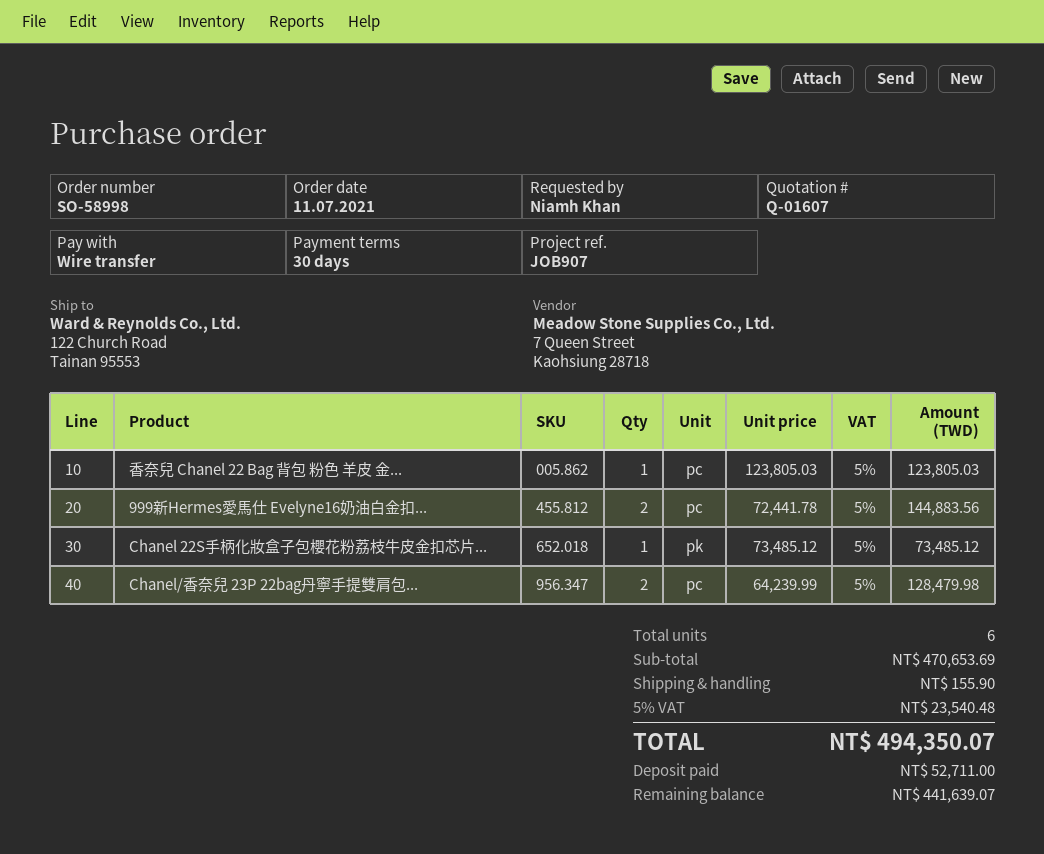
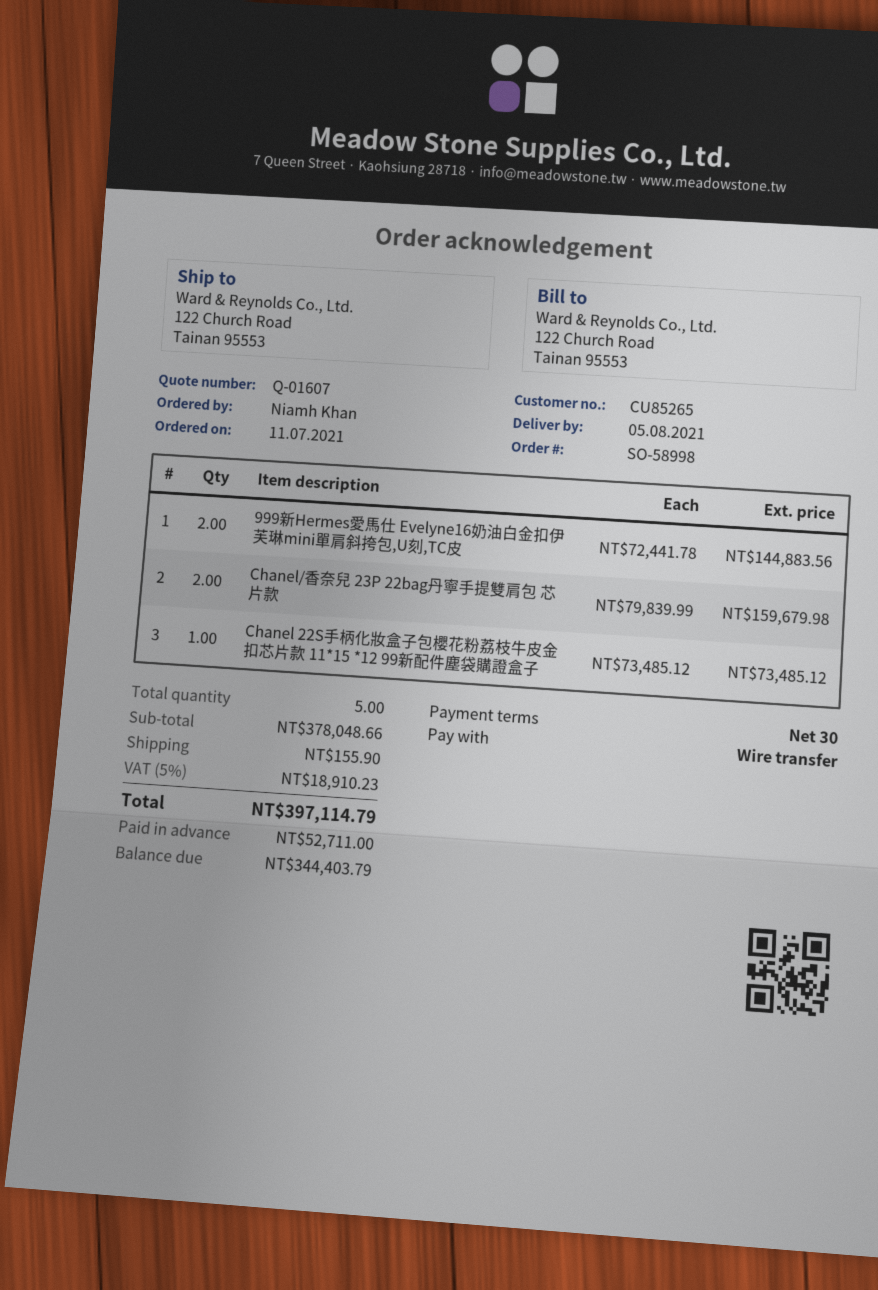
香奈兒 Chanel 22 Bag 背包 粉色 羊皮 金...: 1 x 123805.03 = 123805.03 -> none
Chanel/香奈兒 23P 22bag丹寧手提雙肩包...: 2 x 64239.99 = 128479.98 -> 2 x 79839.99 = 159679.98
total quantity: 6 -> 5
subtotal: 470653.69 -> 378048.66
tax: 5% = 23540.48 -> 5% = 18910.23
total: 494350.07 -> 397114.79
balance: 441639.07 -> 344403.79

